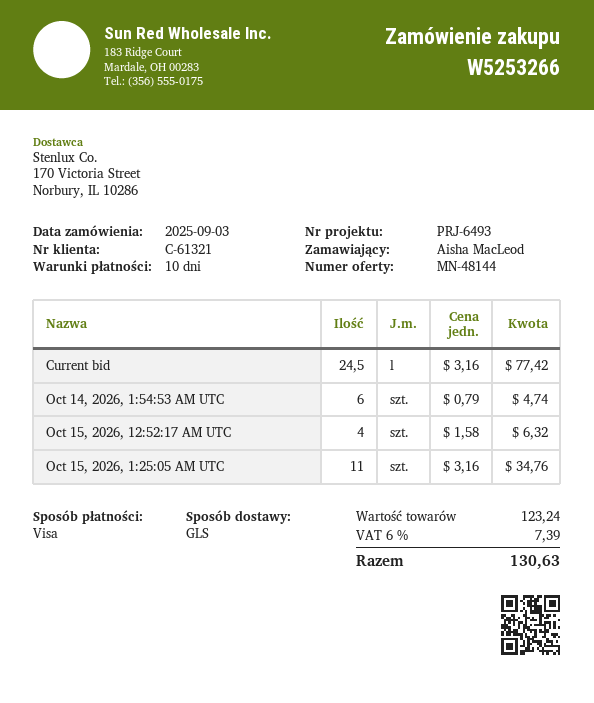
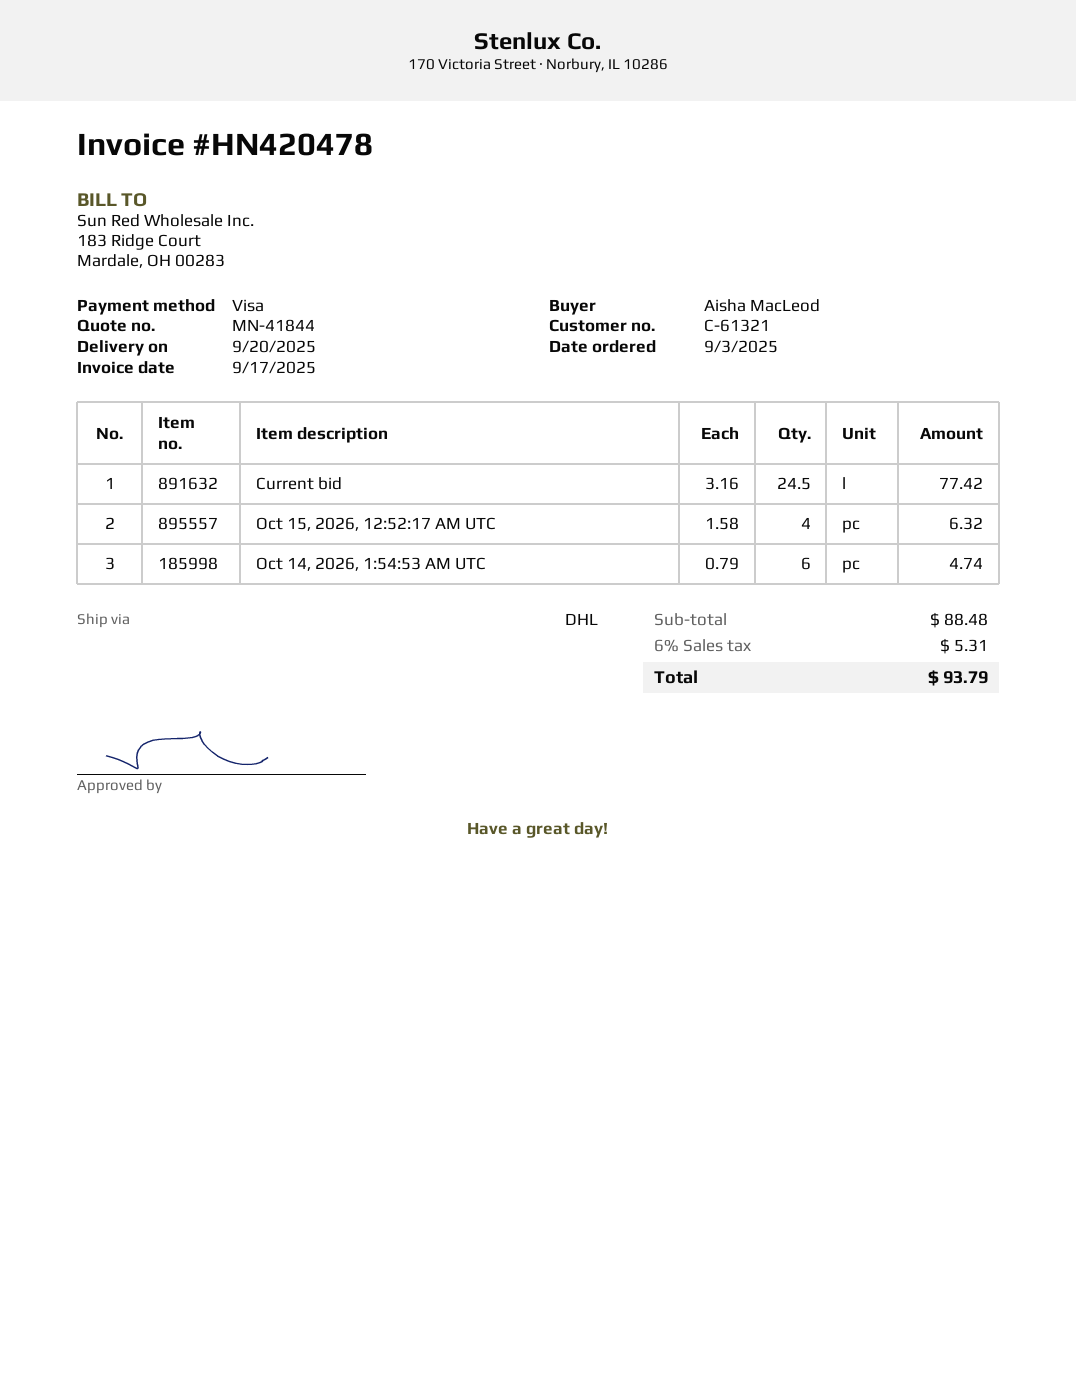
quote number: MN-48144 -> MN-41844
shipping method: GLS -> DHL
Oct 15, 2026, 1:25:05 AM UTC: 11 x 3.16 = 34.76 -> none
subtotal: 123.24 -> 88.48
tax: 6% = 7.39 -> 6% = 5.31
total: 130.63 -> 93.79

